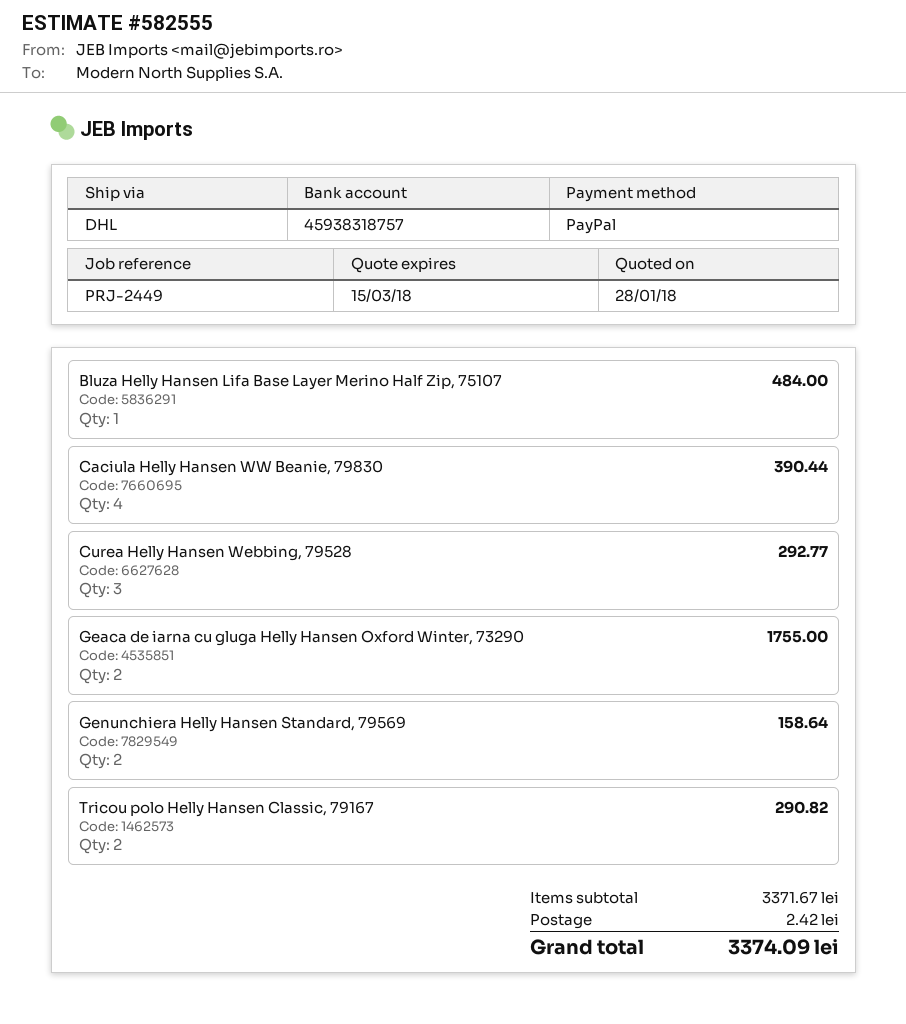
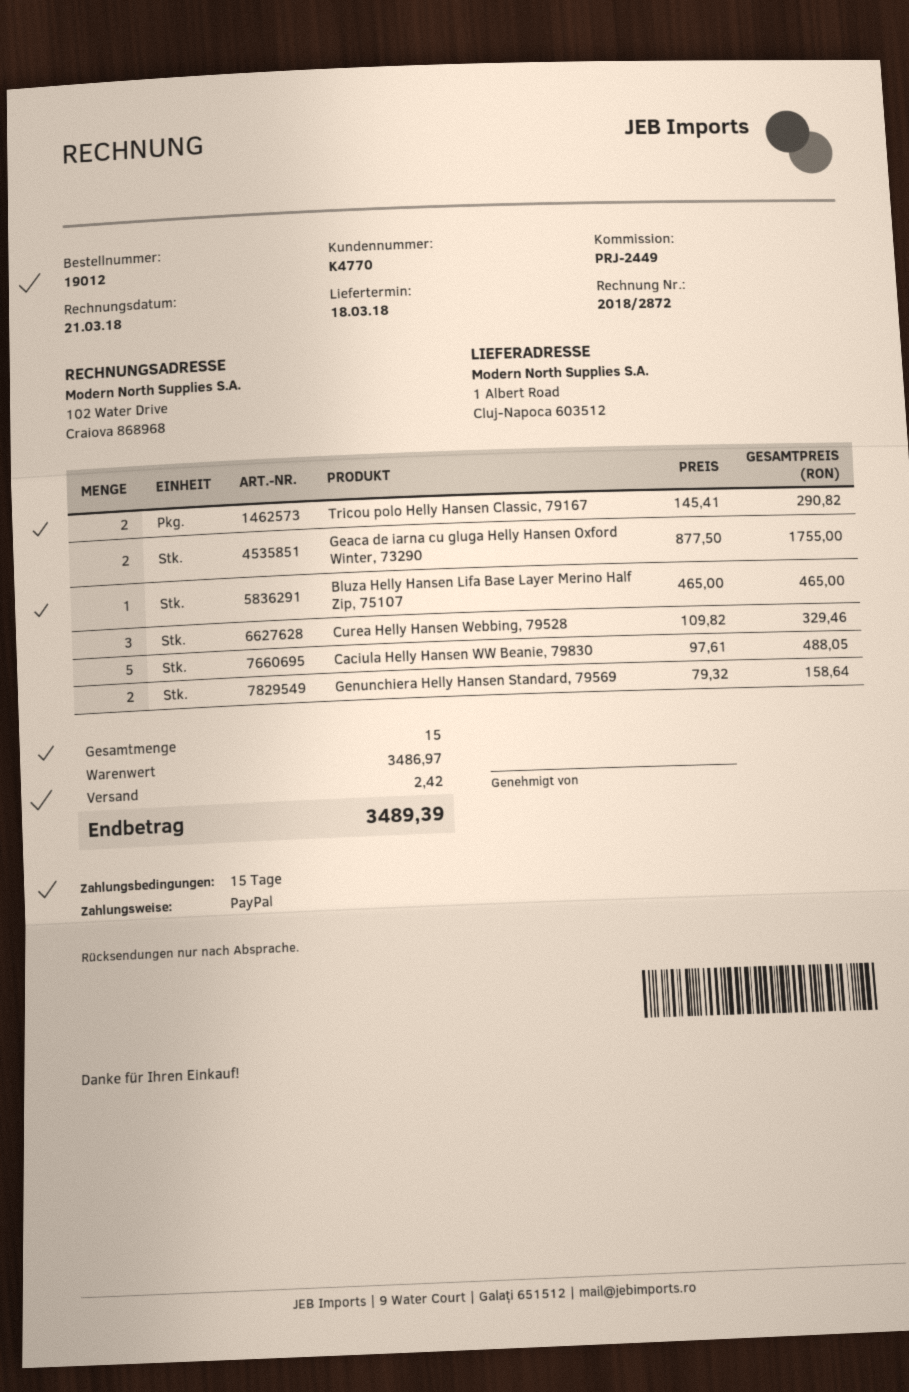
Bluza Helly Hansen Lifa Base Layer Merino Half Zip, 75107: 1 for 484.00 -> 1 for 465.00
Caciula Helly Hansen WW Beanie, 79830: 4 for 390.44 -> 5 for 488.05
Curea Helly Hansen Webbing, 79528: 3 for 292.77 -> 3 for 329.46
subtotal: 3371.67 -> 3486.97
total: 3374.09 -> 3489.39

